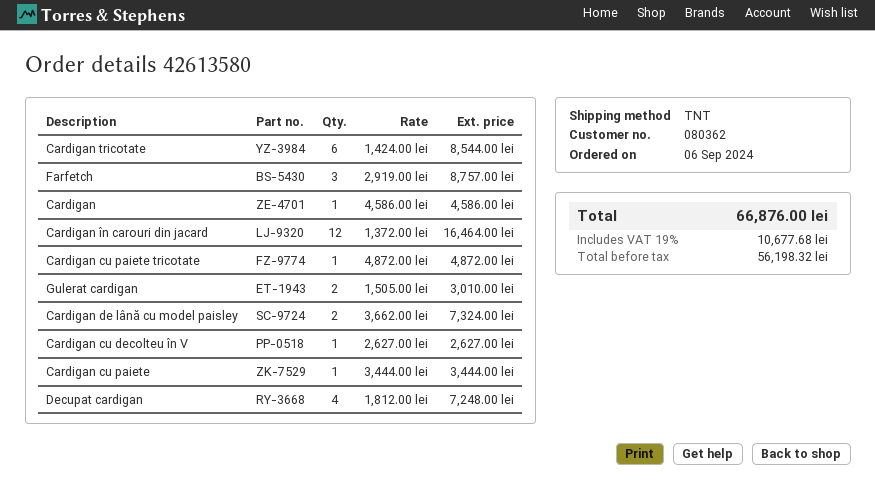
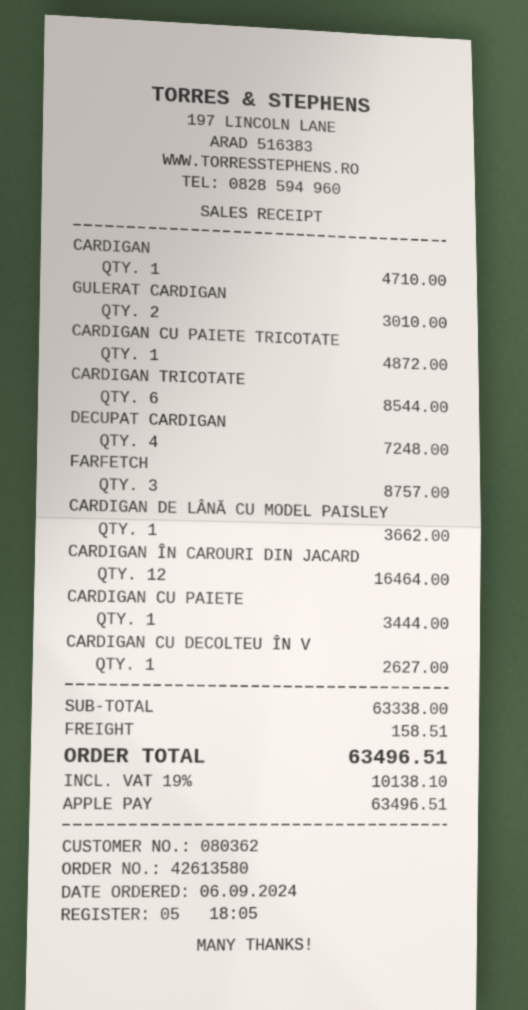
Cardigan: 1 for 4586.00 -> 1 for 4710.00
Cardigan de lână cu model paisley: 2 for 7324.00 -> 1 for 3662.00
shipping: none -> 158.51
tax: 19% = 10677.68 -> 19% = 10138.10
total: 66876.00 -> 63496.51

